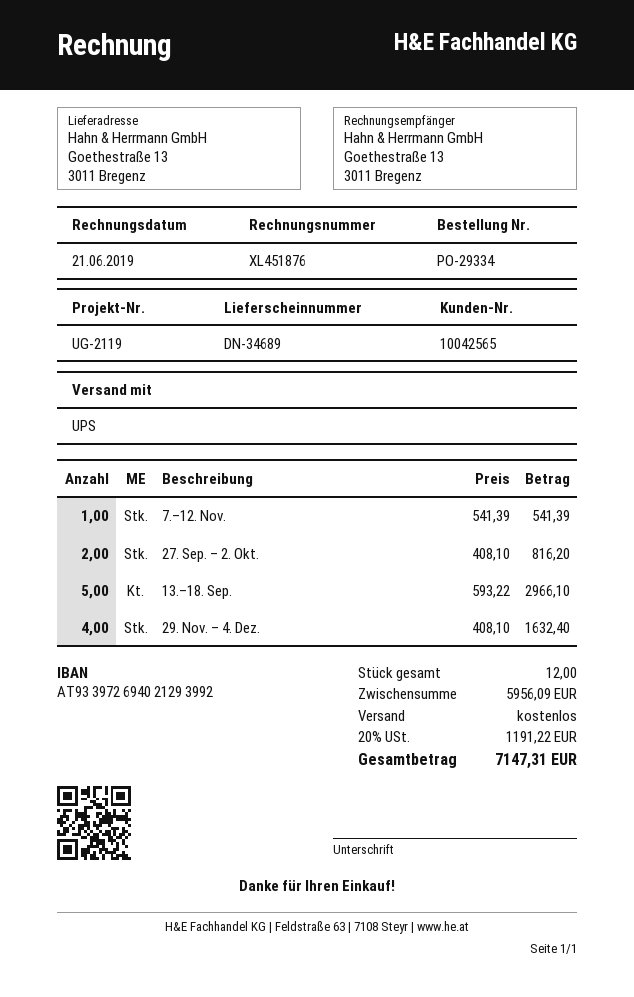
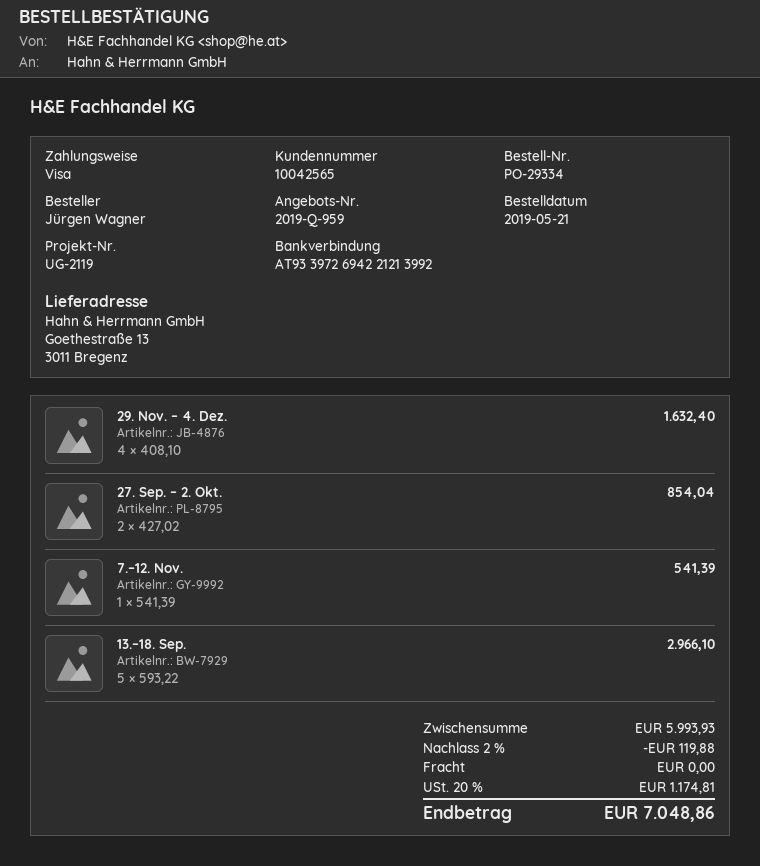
bank account: AT933972694021293992 -> AT933972694221213992
27. Sep. – 2. Okt.: 2 x 408.10 = 816.20 -> 2 x 427.02 = 854.04
subtotal: 5956.09 -> 5993.93
discount: none -> 2% = 119.88
tax: 20% = 1191.22 -> 20% = 1174.81
total: 7147.31 -> 7048.86

